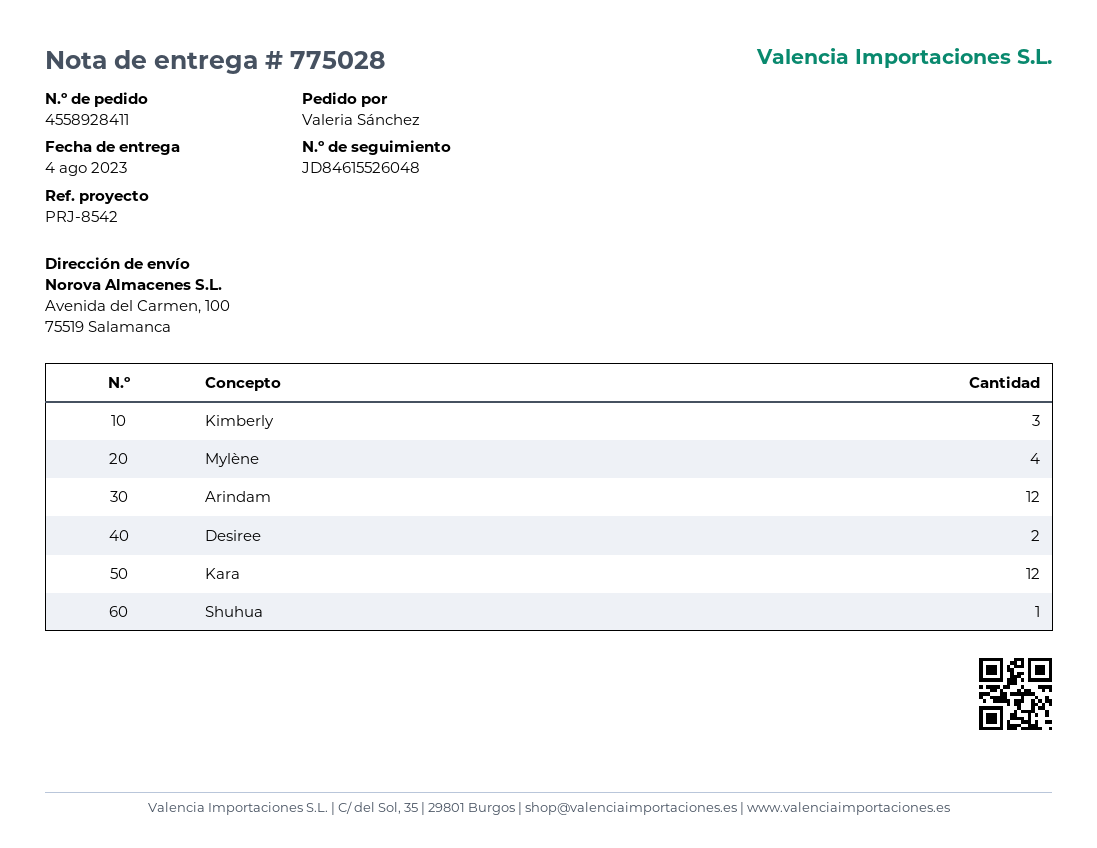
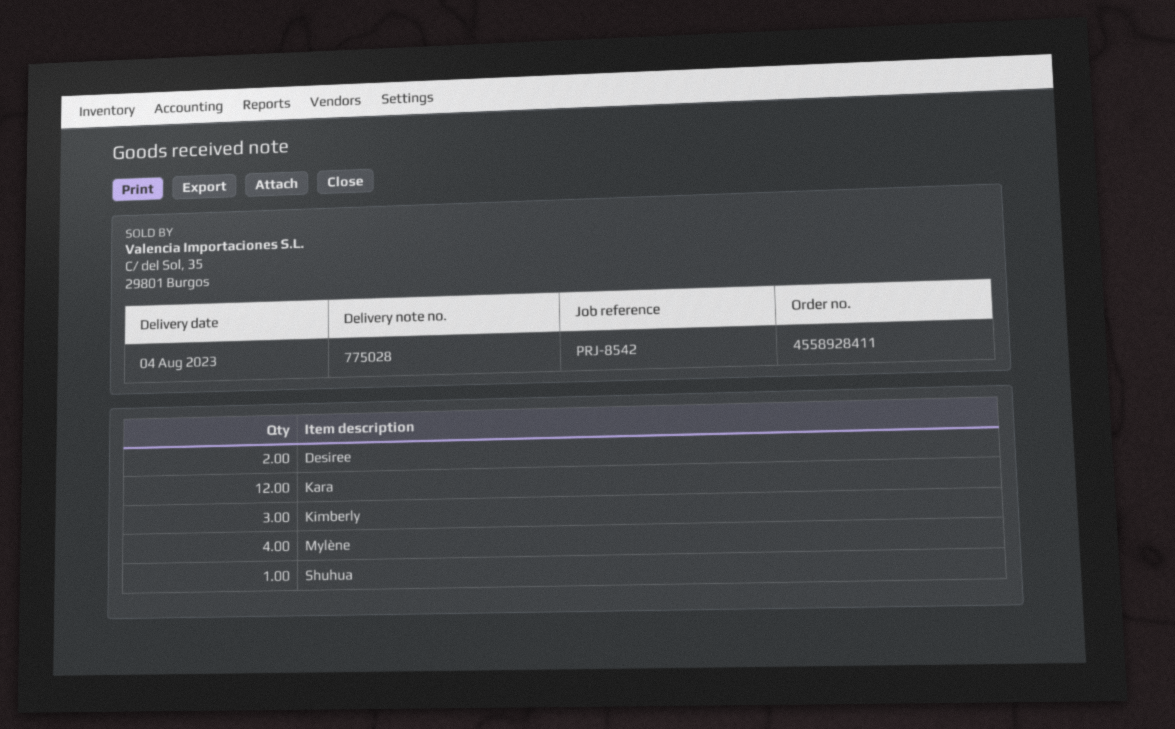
Arindam: 12 -> none

